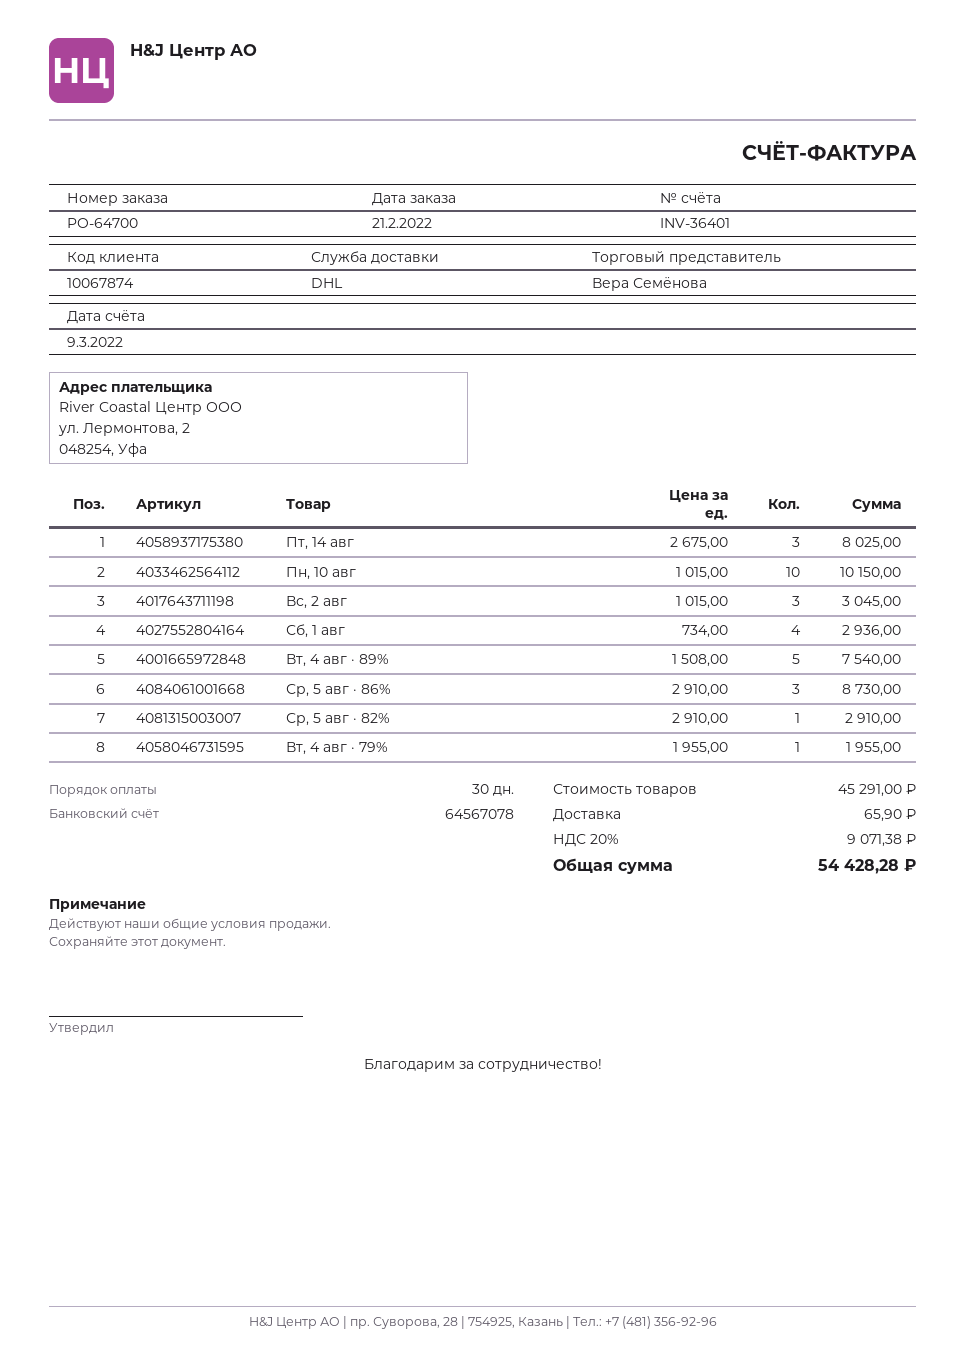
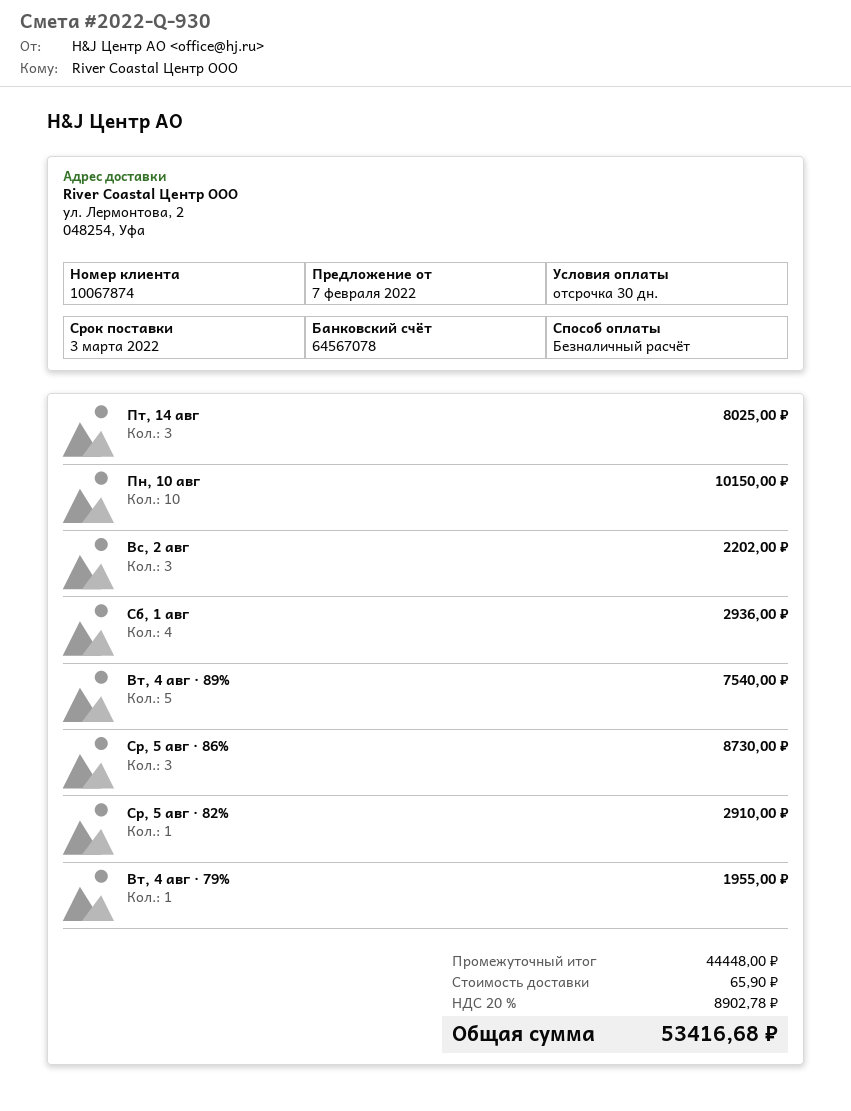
Вс, 2 авг: 3 for 3045.00 -> 3 for 2202.00
subtotal: 45291.00 -> 44448.00
tax: 20% = 9071.38 -> 20% = 8902.78
total: 54428.28 -> 53416.68

